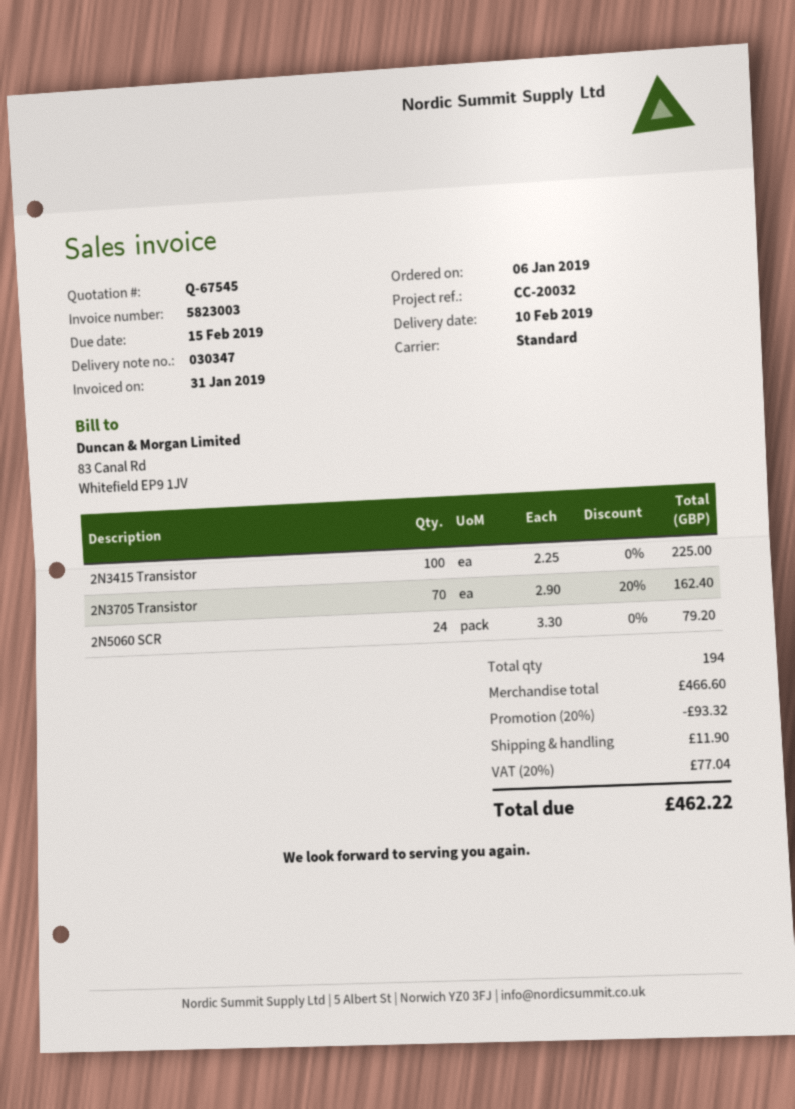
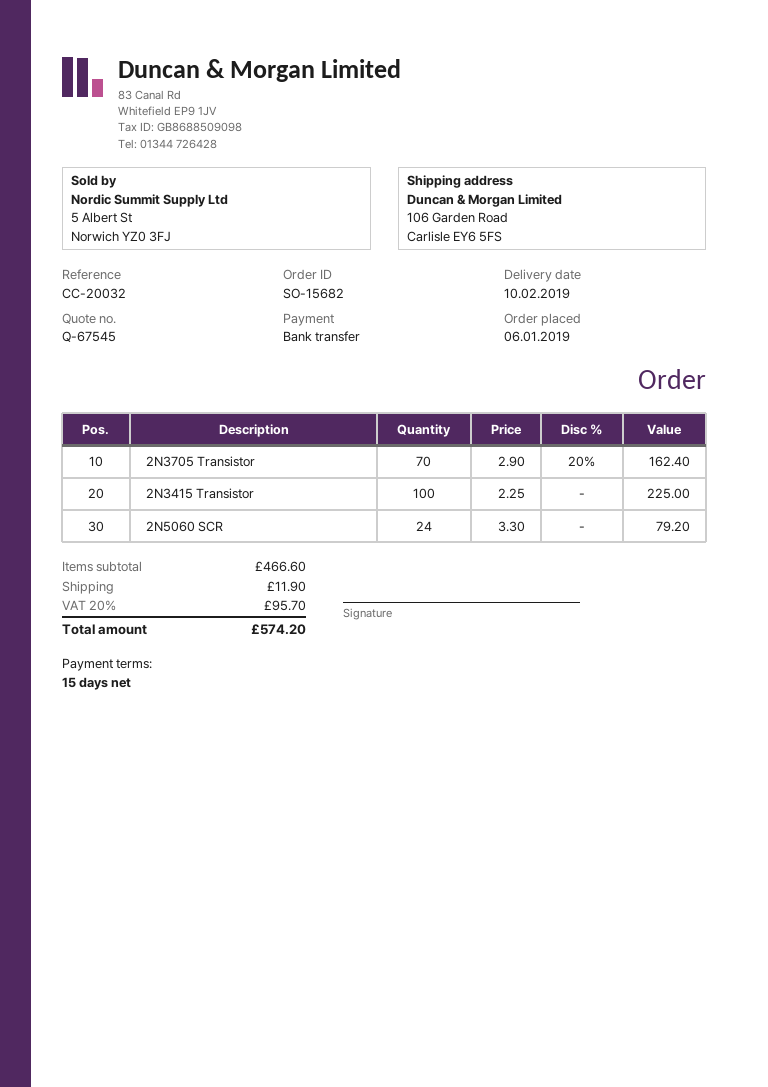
discount: 20% = 93.32 -> none
tax: 20% = 77.04 -> 20% = 95.70
total: 462.22 -> 574.20

